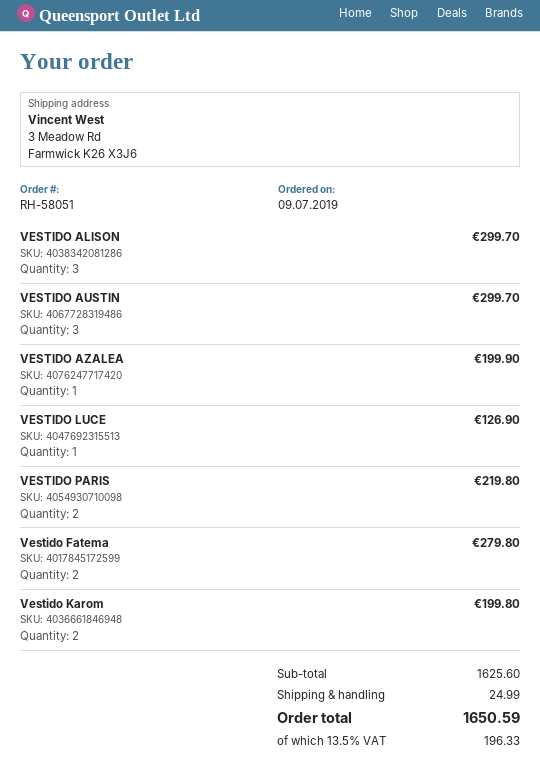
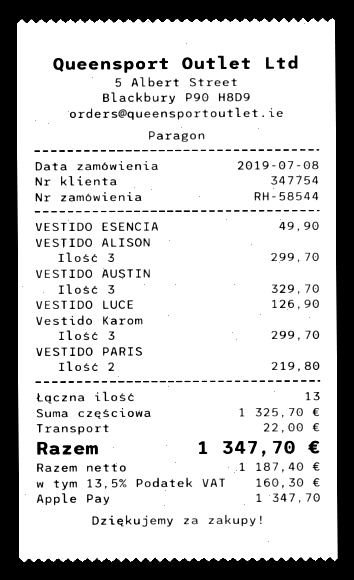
order number: RH-58051 -> RH-58544
order date: 2019-07-09 -> 2019-07-08
VESTIDO AUSTIN: 3 for 299.70 -> 3 for 329.70
VESTIDO AZALEA: 1 for 199.90 -> none
Vestido Fatema: 2 for 279.80 -> none
Vestido Karom: 2 for 199.80 -> 3 for 299.70
VESTIDO ESENCIA: none -> 1 for 49.90
subtotal: 1625.60 -> 1325.70
shipping: 24.99 -> 22.00
tax: 13.5% = 196.33 -> 13.5% = 160.30
total: 1650.59 -> 1347.70

